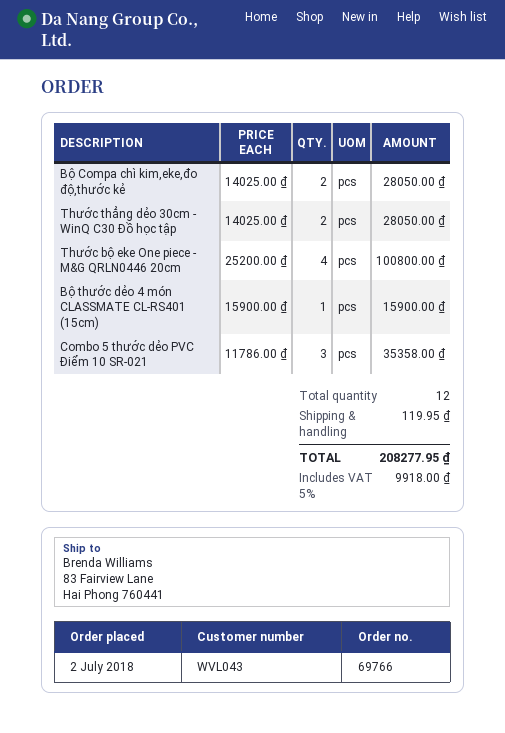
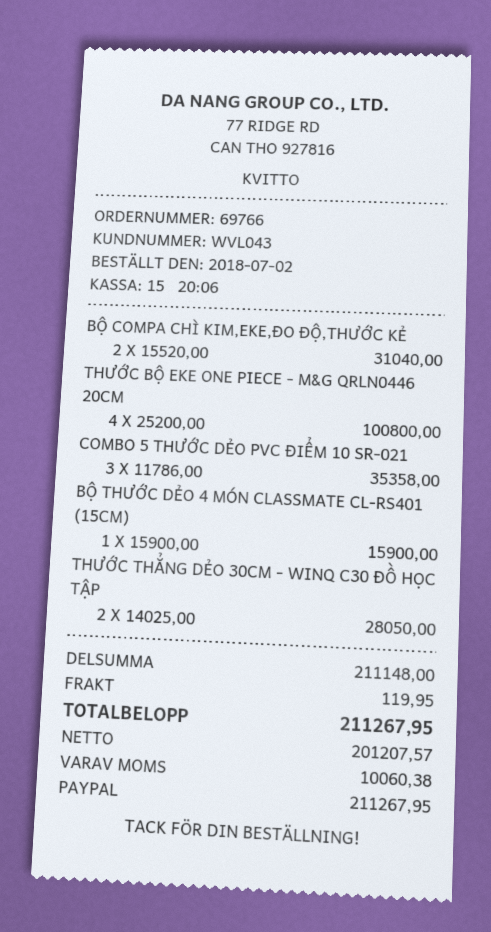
Bộ Compa chì kim,eke,đo độ,thước kẻ: 2 x 14025.00 = 28050.00 -> 2 x 15520.00 = 31040.00
tax: 9918.00 -> 10060.38
total: 208277.95 -> 211267.95

